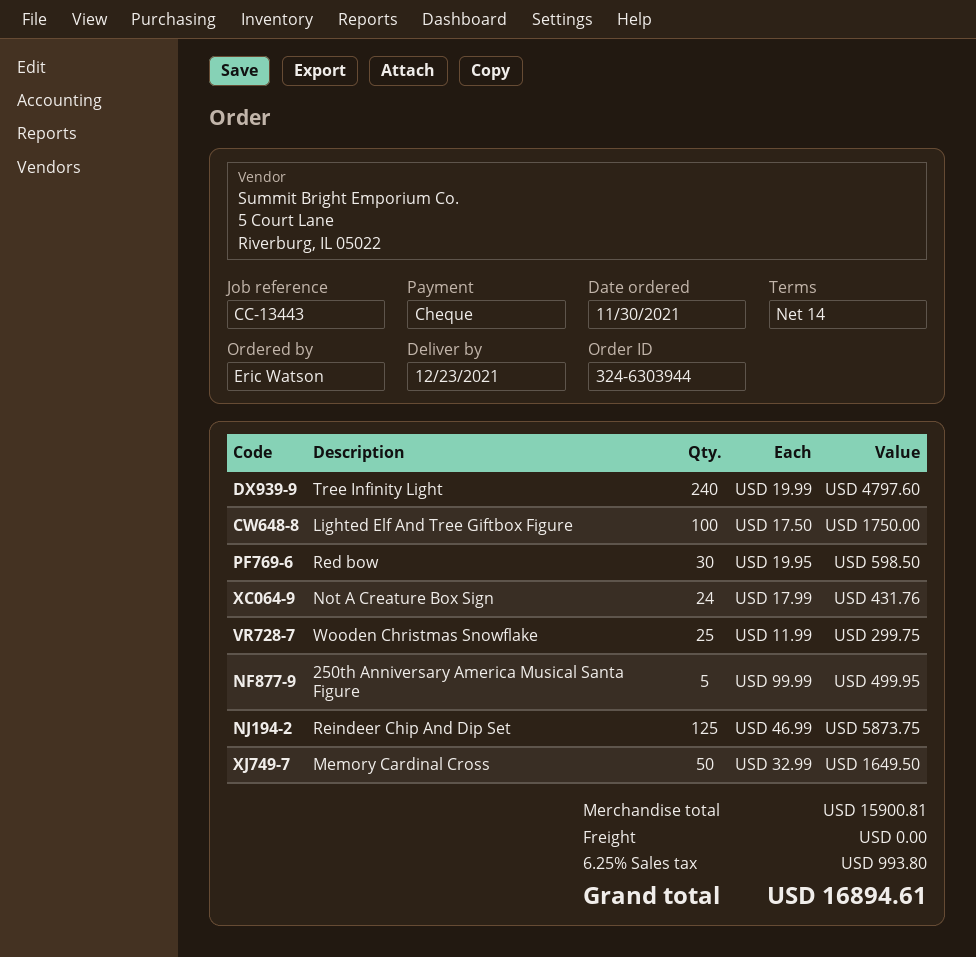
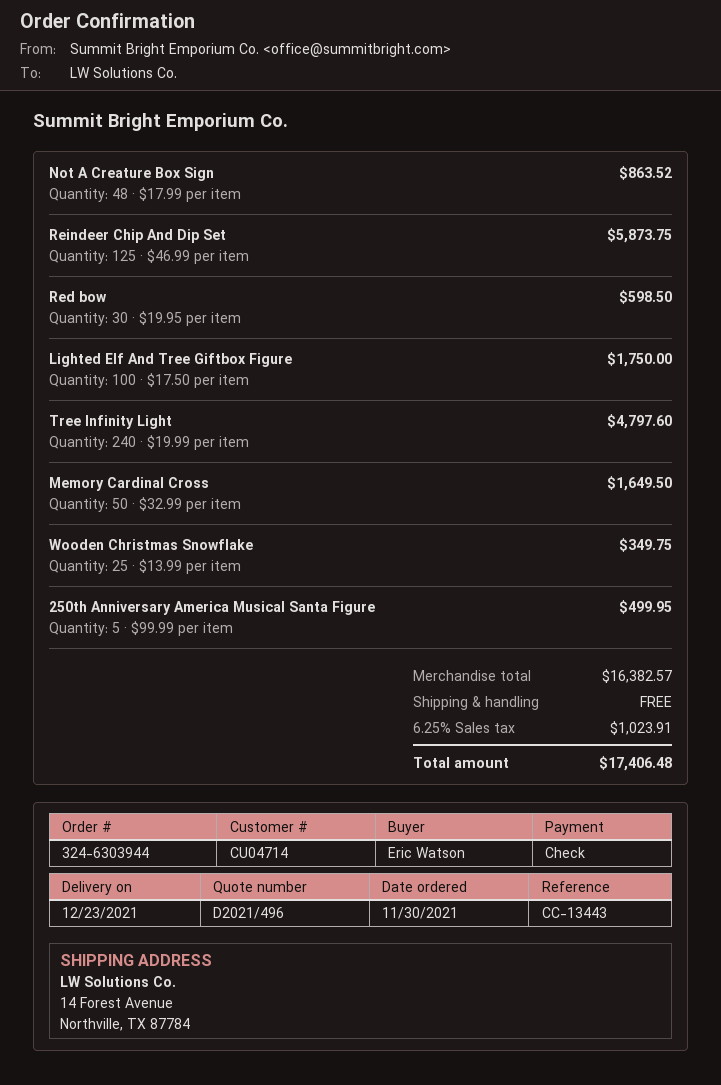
Not A Creature Box Sign: 24 x 17.99 = 431.76 -> 48 x 17.99 = 863.52
Wooden Christmas Snowflake: 25 x 11.99 = 299.75 -> 25 x 13.99 = 349.75
subtotal: 15900.81 -> 16382.57
tax: 6.25% = 993.80 -> 6.25% = 1023.91
total: 16894.61 -> 17406.48

